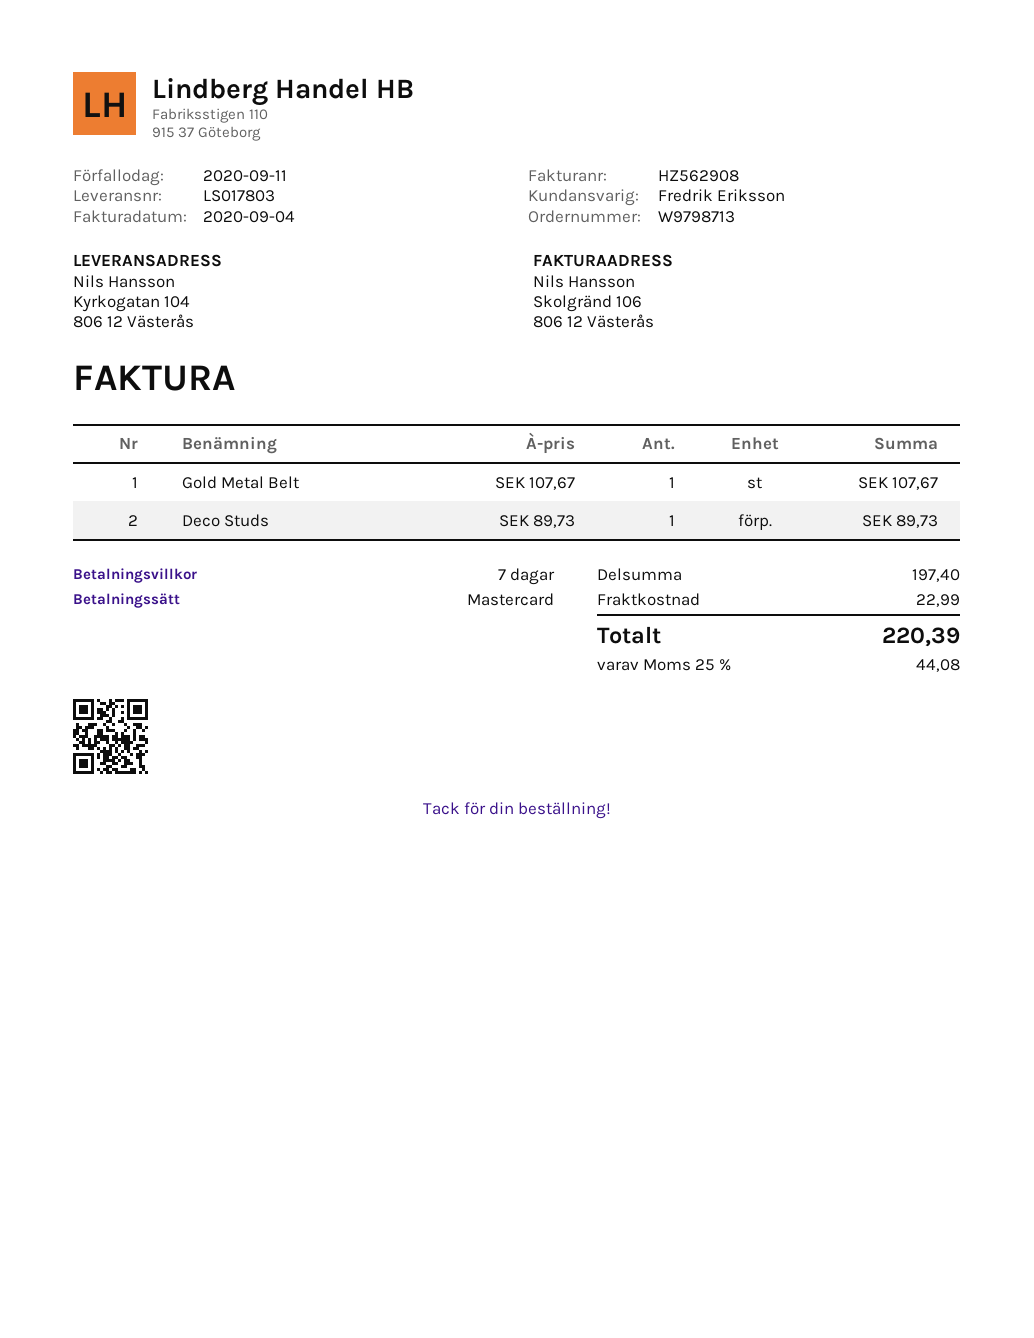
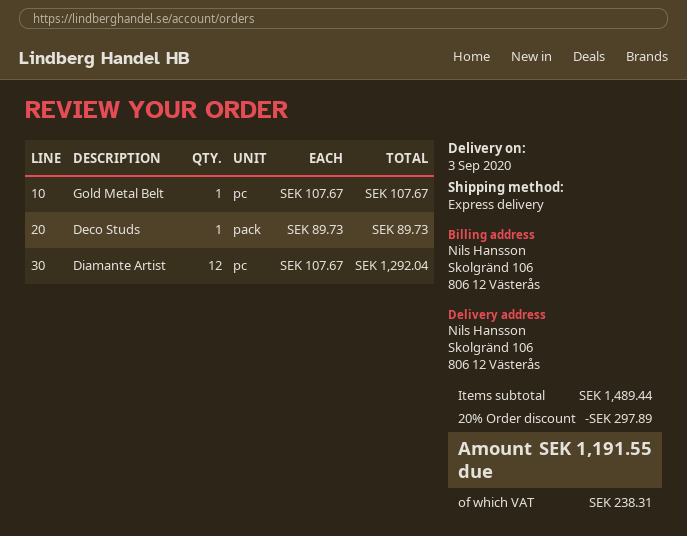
ship to: Kyrkogatan 104, 806 12 Västerås -> Skolgränd 106, 806 12 Västerås
Diamante Artist: none -> 12 x 107.67 = 1292.04
subtotal: 197.40 -> 1489.44
discount: none -> 20% = 297.89
shipping: 22.99 -> none
tax: 44.08 -> 238.31
total: 220.39 -> 1191.55

